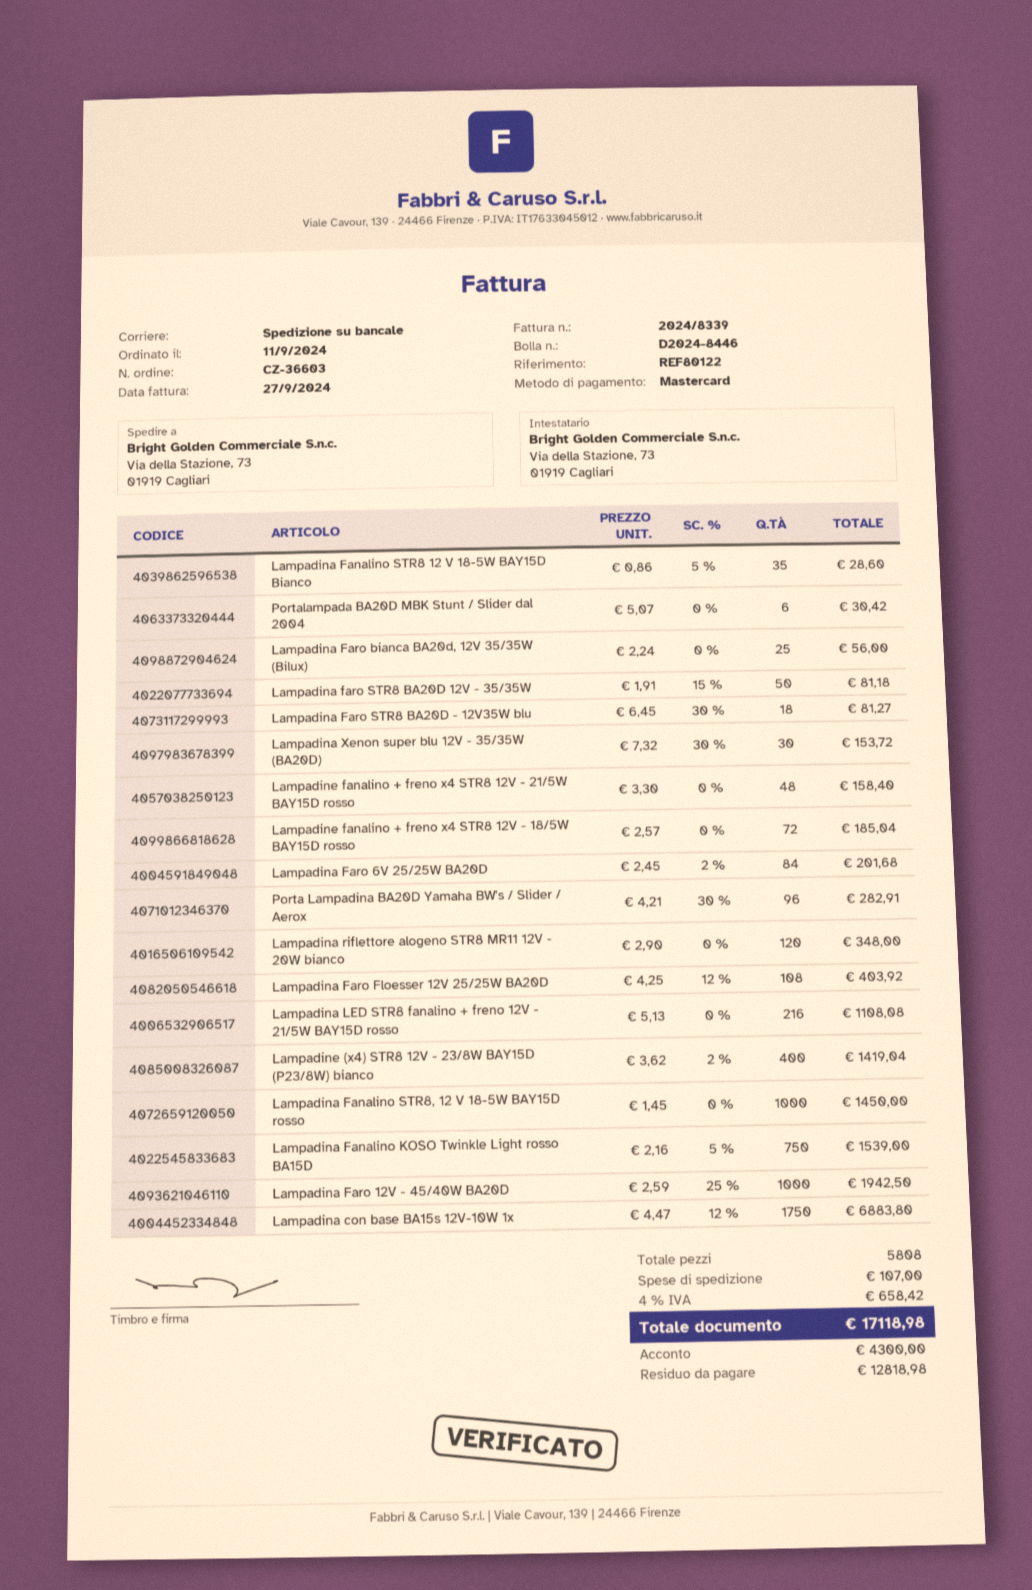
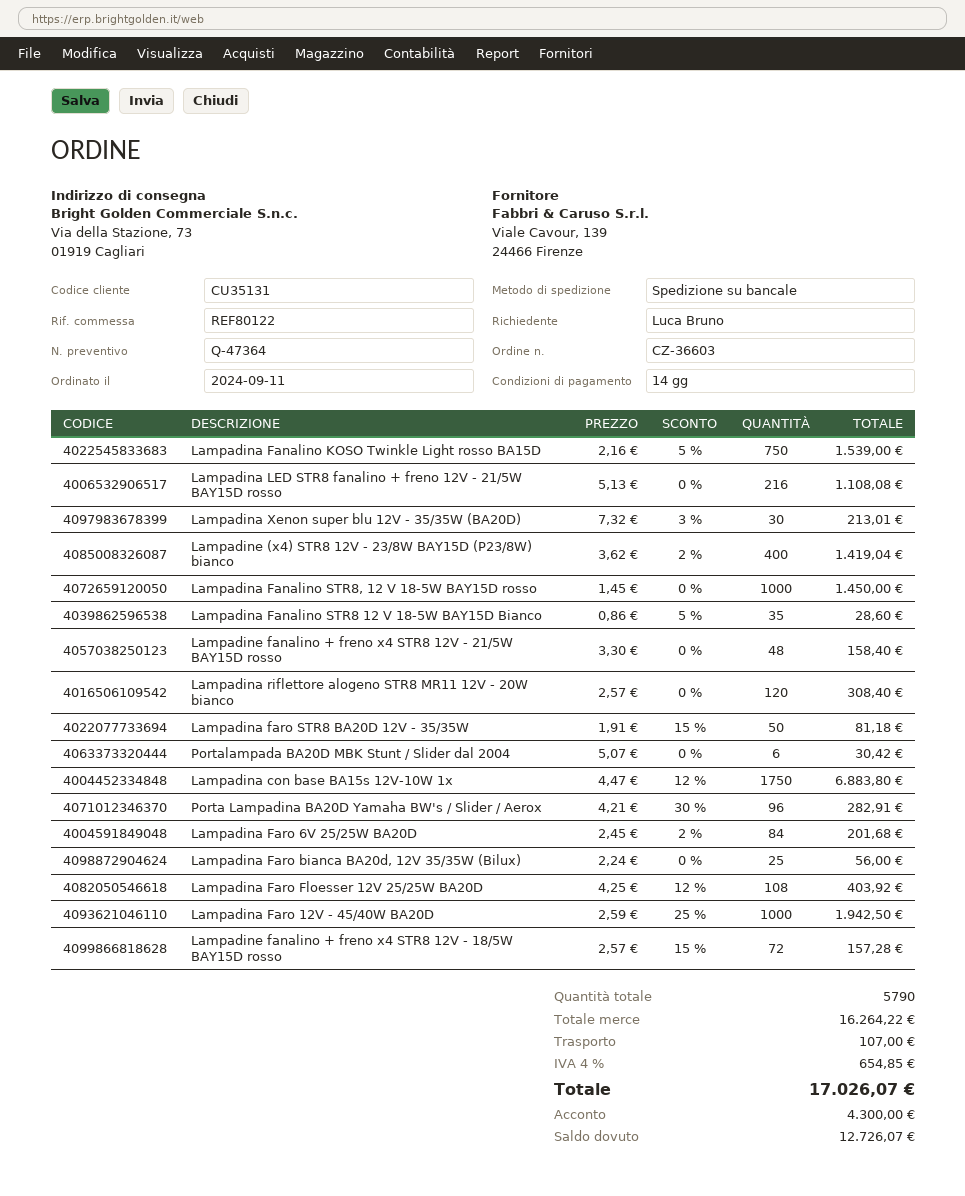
Lampadina Faro STR8 BA20D - 12V35W blu: 18 x 6.45 - 30% = 81.27 -> none
Lampadina Xenon super blu 12V - 35/35W (BA20D): 30 x 7.32 - 30% = 153.72 -> 30 x 7.32 - 3% = 213.01
Lampadine fanalino + freno x4 STR8 12V - 18/5W BAY15D rosso: 72 x 2.57 = 185.04 -> 72 x 2.57 - 15% = 157.28
Lampadina riflettore alogeno STR8 MR11 12V - 20W bianco: 120 x 2.90 = 348.00 -> 120 x 2.57 = 308.40
total quantity: 5808 -> 5790
tax: 4% = 658.42 -> 4% = 654.85
total: 17118.98 -> 17026.07
balance: 12818.98 -> 12726.07

